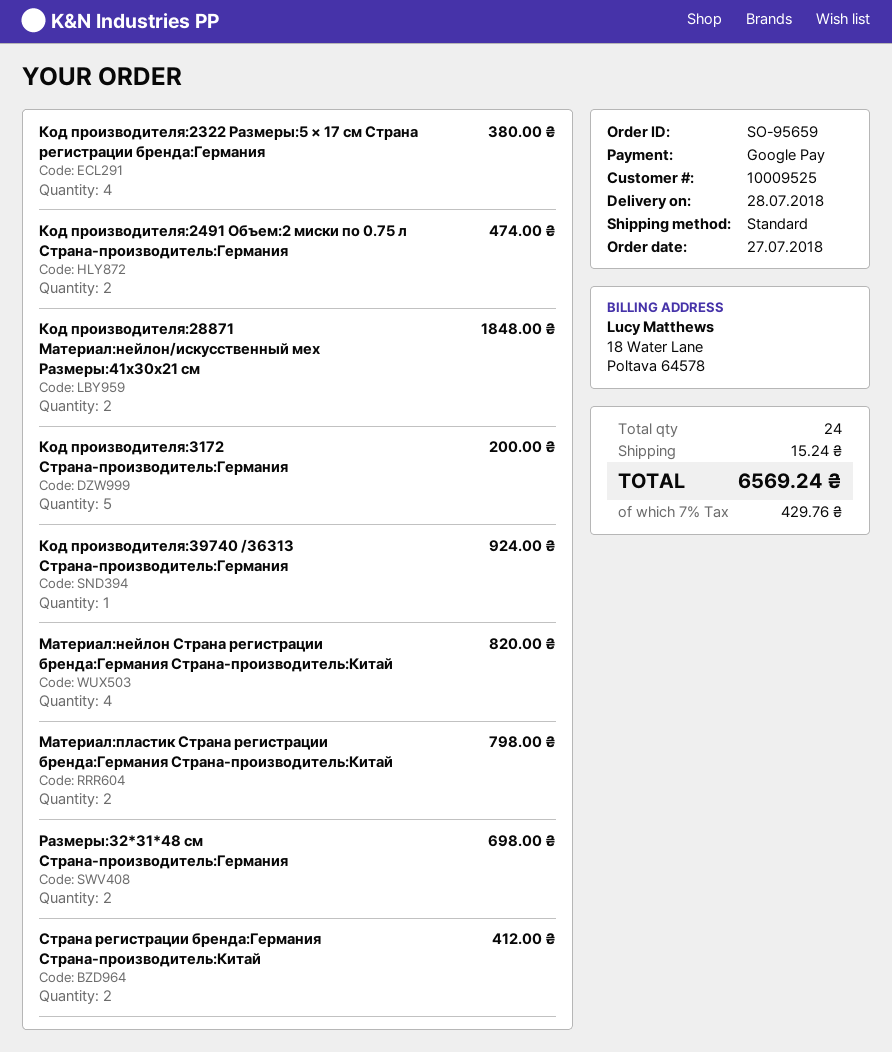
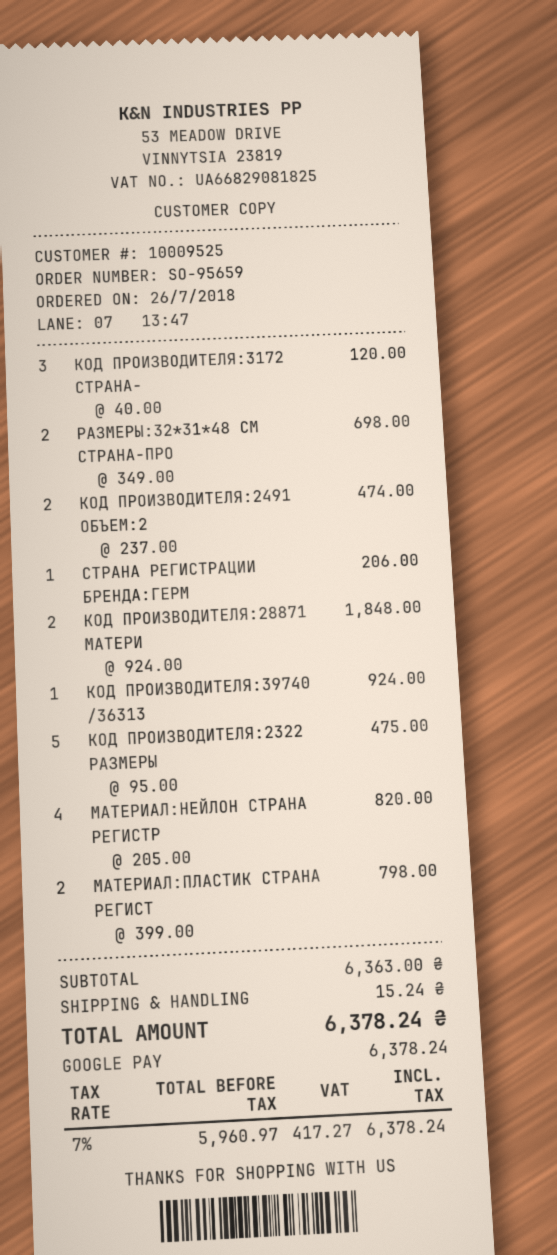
order date: 2018-07-27 -> 2018-07-26
Код производителя:2322 Размеры:5 × 17 см Страна регистрации бренда:Германия: 4 for 380.00 -> 5 for 475.00
Код производителя:3172 Страна-производитель:Германия: 5 for 200.00 -> 3 for 120.00
Страна регистрации бренда:Германия Страна-производитель:Китай: 2 for 412.00 -> 1 for 206.00
tax: 7% = 429.76 -> 7% = 417.27
total: 6569.24 -> 6378.24

